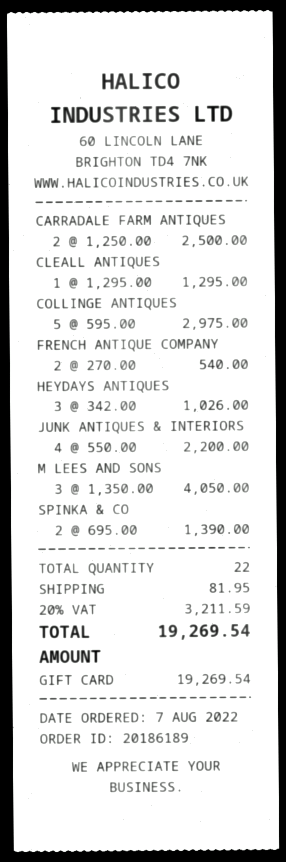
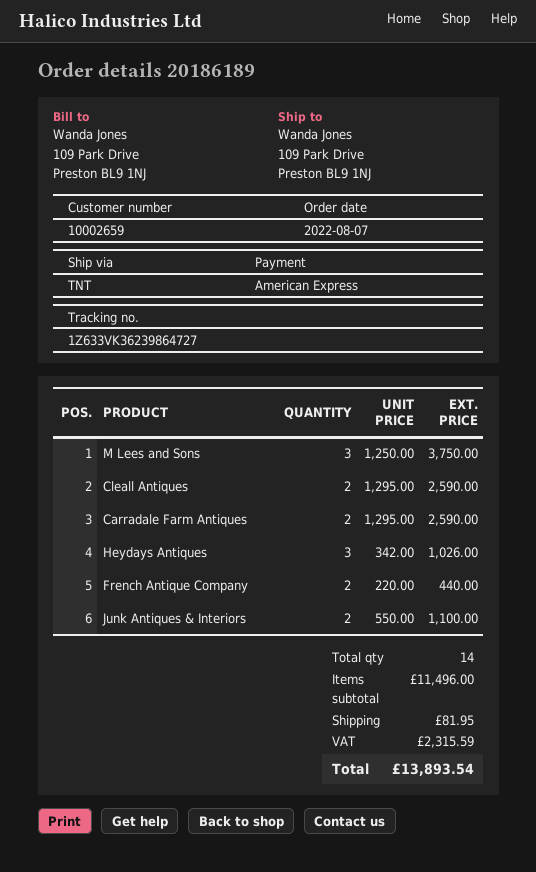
payment method: gift card -> American Express
CARRADALE FARM ANTIQUES: 2 x 1250.00 = 2500.00 -> 2 x 1295.00 = 2590.00
CLEALL ANTIQUES: 1 x 1295.00 = 1295.00 -> 2 x 1295.00 = 2590.00
COLLINGE ANTIQUES: 5 x 595.00 = 2975.00 -> none
FRENCH ANTIQUE COMPANY: 2 x 270.00 = 540.00 -> 2 x 220.00 = 440.00
JUNK ANTIQUES & INTERIORS: 4 x 550.00 = 2200.00 -> 2 x 550.00 = 1100.00
M LEES AND SONS: 3 x 1350.00 = 4050.00 -> 3 x 1250.00 = 3750.00
SPINKA & CO: 2 x 695.00 = 1390.00 -> none
total quantity: 22 -> 14
tax: 3211.59 -> 2315.59
total: 19269.54 -> 13893.54

